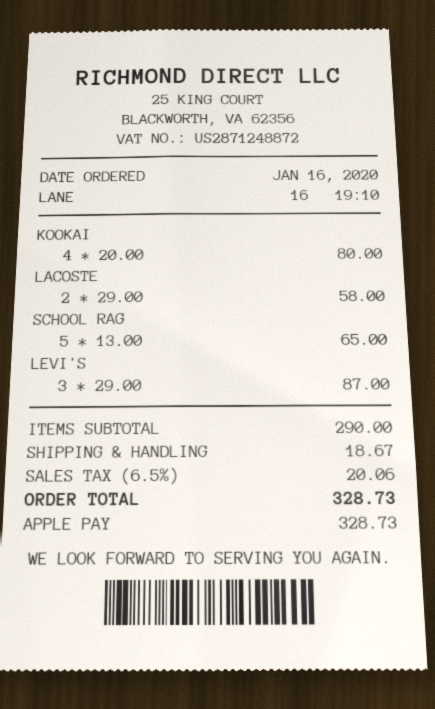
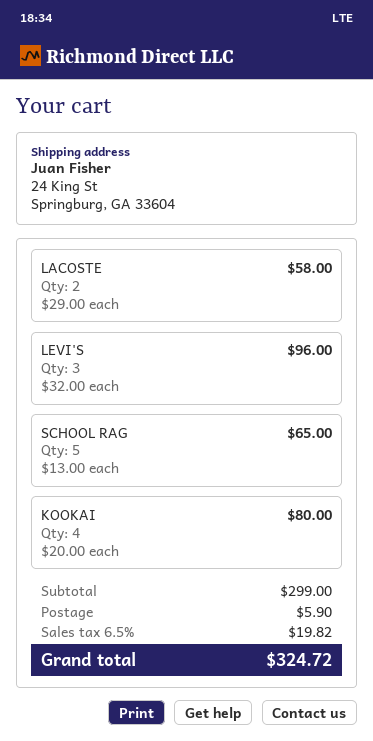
LEVI'S: 3 x 29.00 = 87.00 -> 3 x 32.00 = 96.00
subtotal: 290.00 -> 299.00
shipping: 18.67 -> 5.90
tax: 6.5% = 20.06 -> 6.5% = 19.82
total: 328.73 -> 324.72

